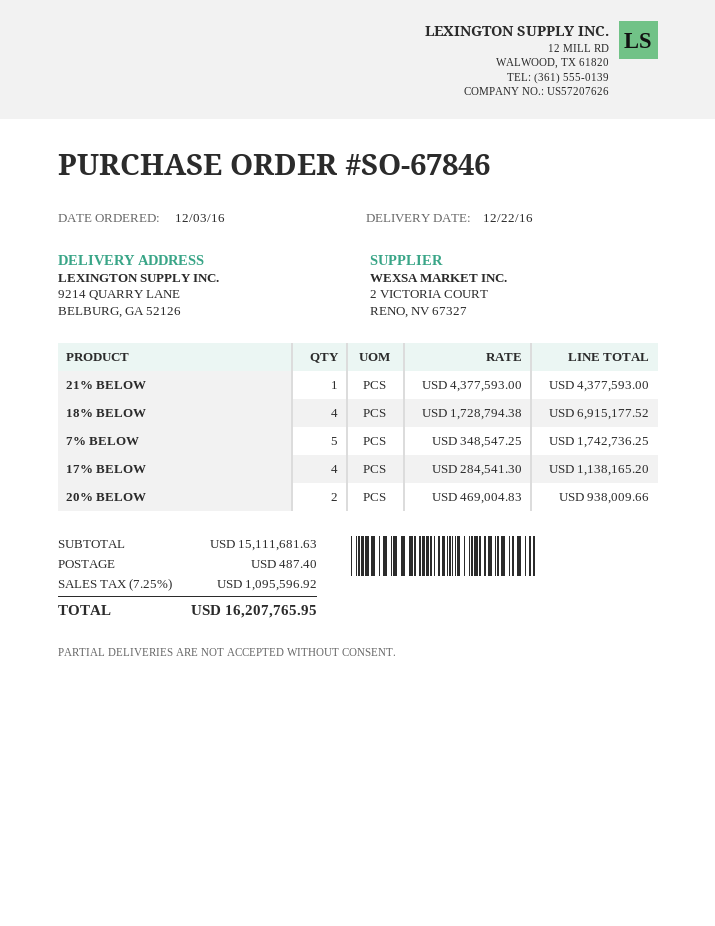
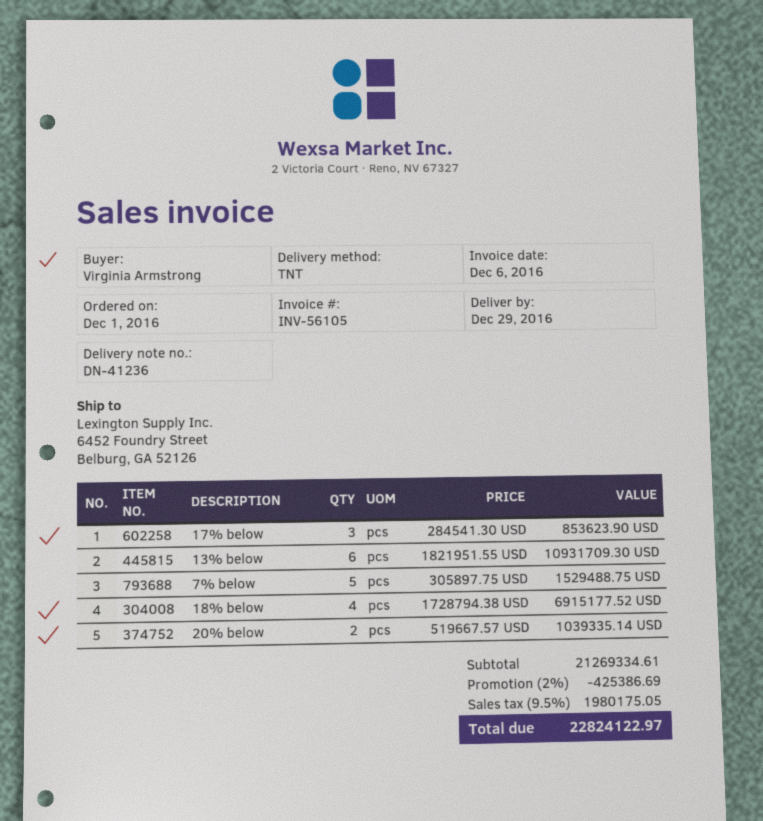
order date: 2016-12-03 -> 2016-12-01
delivery date: 2016-12-22 -> 2016-12-29
ship to: 9214 QUARRY LANE, BELBURG, GA 52126 -> 6452 Foundry Street, Belburg, GA 52126
21% BELOW: 1 x 4377593.00 = 4377593.00 -> none
7% BELOW: 5 x 348547.25 = 1742736.25 -> 5 x 305897.75 = 1529488.75
17% BELOW: 4 x 284541.30 = 1138165.20 -> 3 x 284541.30 = 853623.90
20% BELOW: 2 x 469004.83 = 938009.66 -> 2 x 519667.57 = 1039335.14
13% below: none -> 6 x 1821951.55 = 10931709.30
subtotal: 15111681.63 -> 21269334.61
discount: none -> 2% = 425386.69
shipping: 487.40 -> none
tax: 7.25% = 1095596.92 -> 9.5% = 1980175.05
total: 16207765.95 -> 22824122.97

